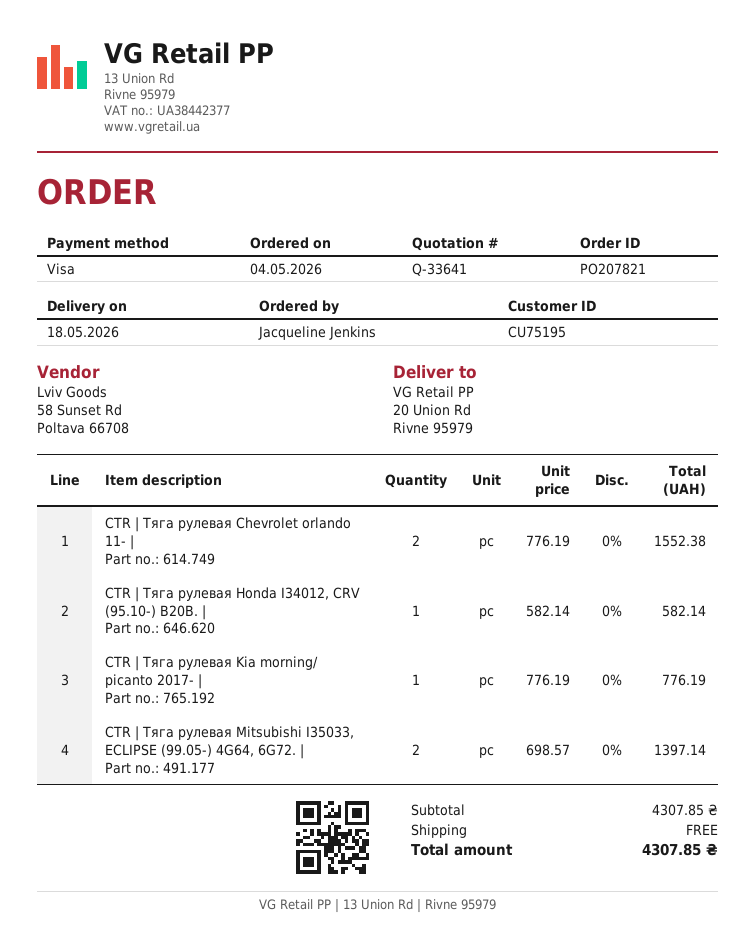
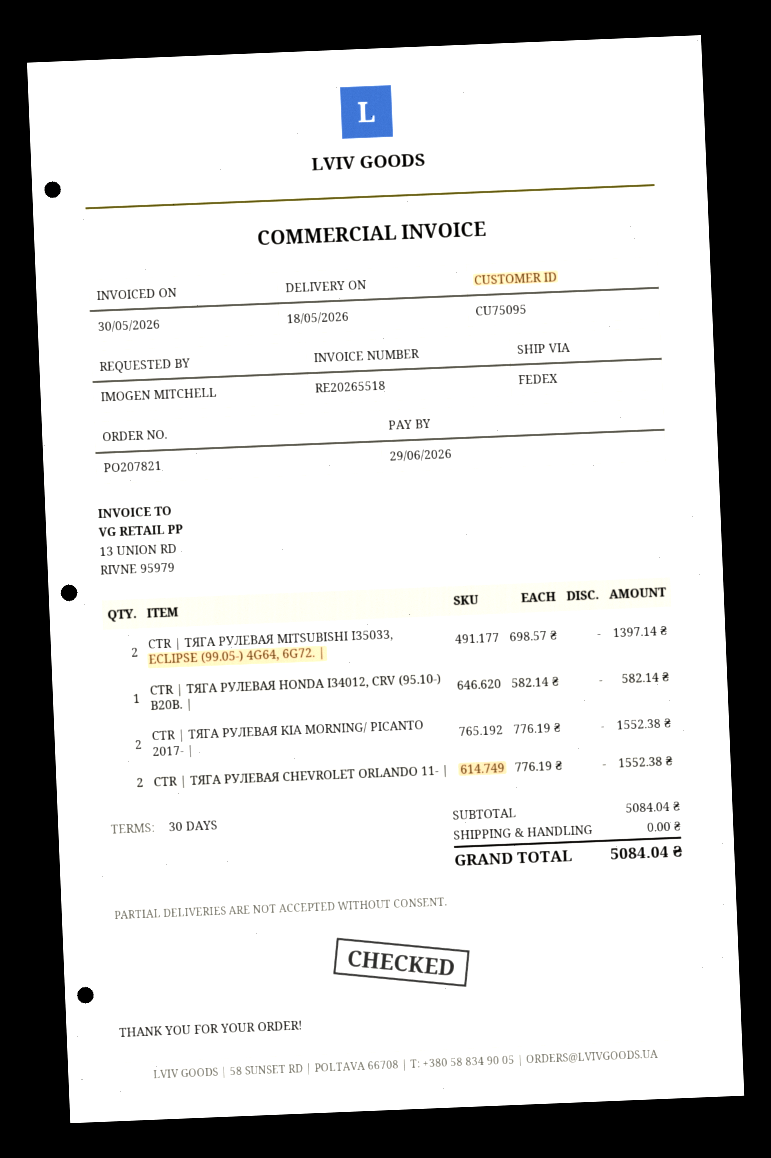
customer number: CU75195 -> CU75095
ordered by: Jacqueline Jenkins -> IMOGEN MITCHELL
CTR | Тяга рулевая Kia morning/ picanto 2017- |: 1 x 776.19 = 776.19 -> 2 x 776.19 = 1552.38
subtotal: 4307.85 -> 5084.04
total: 4307.85 -> 5084.04

